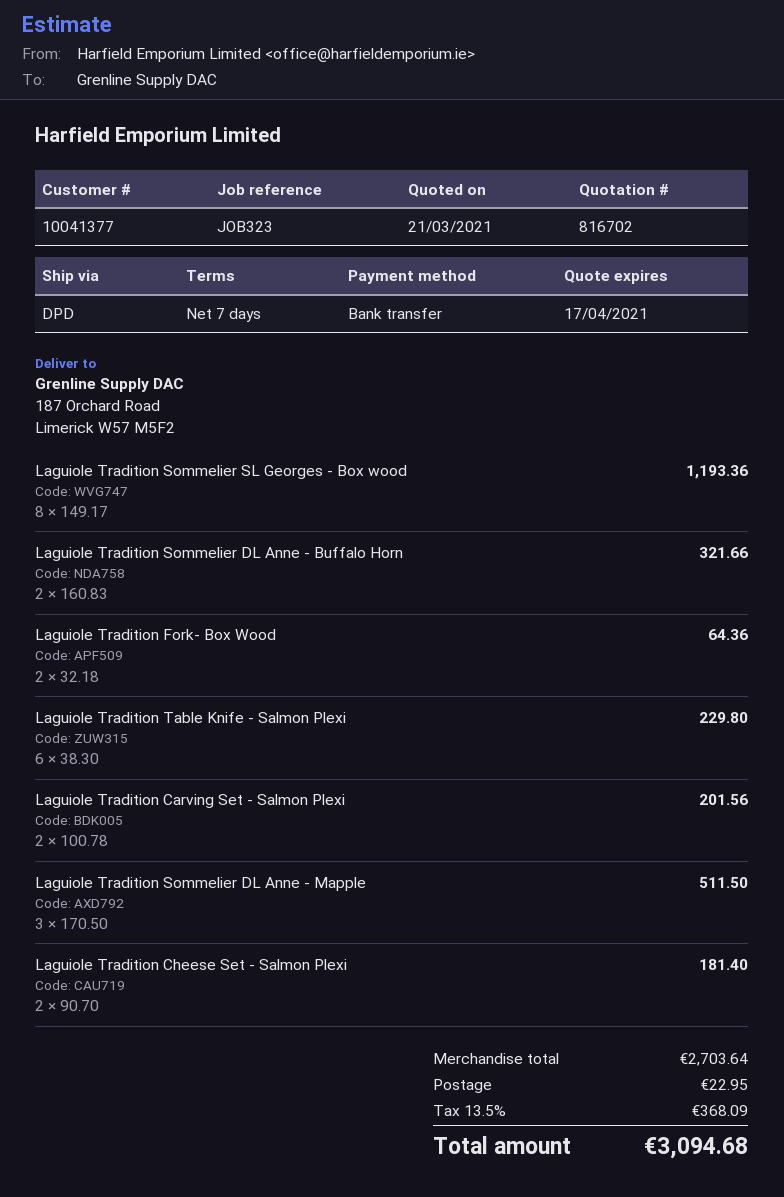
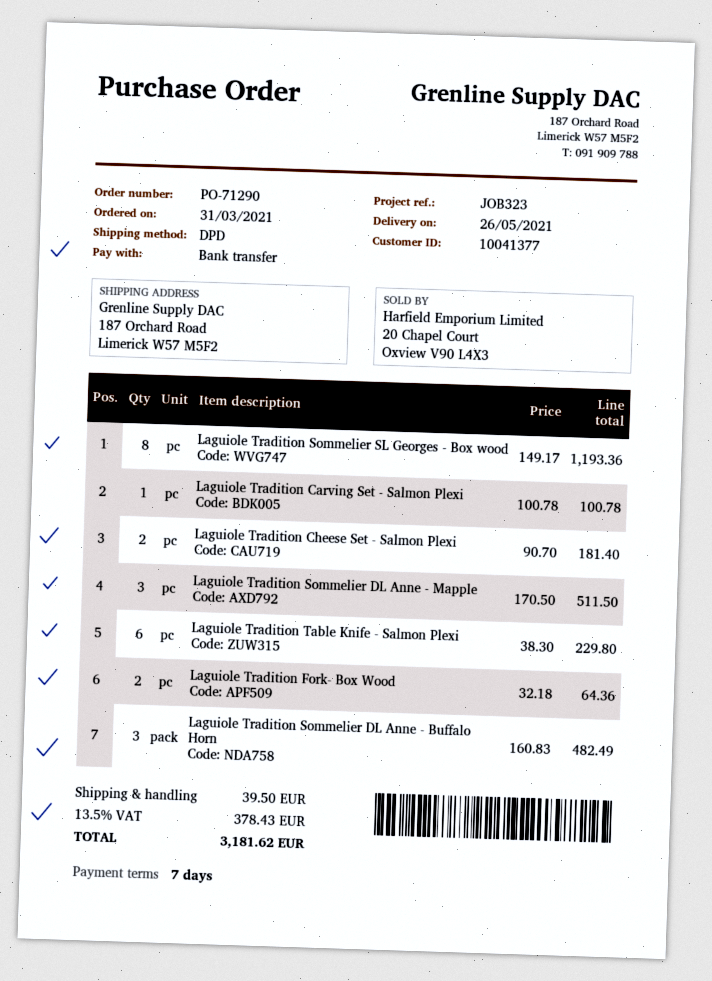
Laguiole Tradition Sommelier DL Anne - Buffalo Horn: 2 x 160.83 = 321.66 -> 3 x 160.83 = 482.49
Laguiole Tradition Carving Set - Salmon Plexi: 2 x 100.78 = 201.56 -> 1 x 100.78 = 100.78
shipping: 22.95 -> 39.50
tax: 13.5% = 368.09 -> 13.5% = 378.43
total: 3094.68 -> 3181.62

